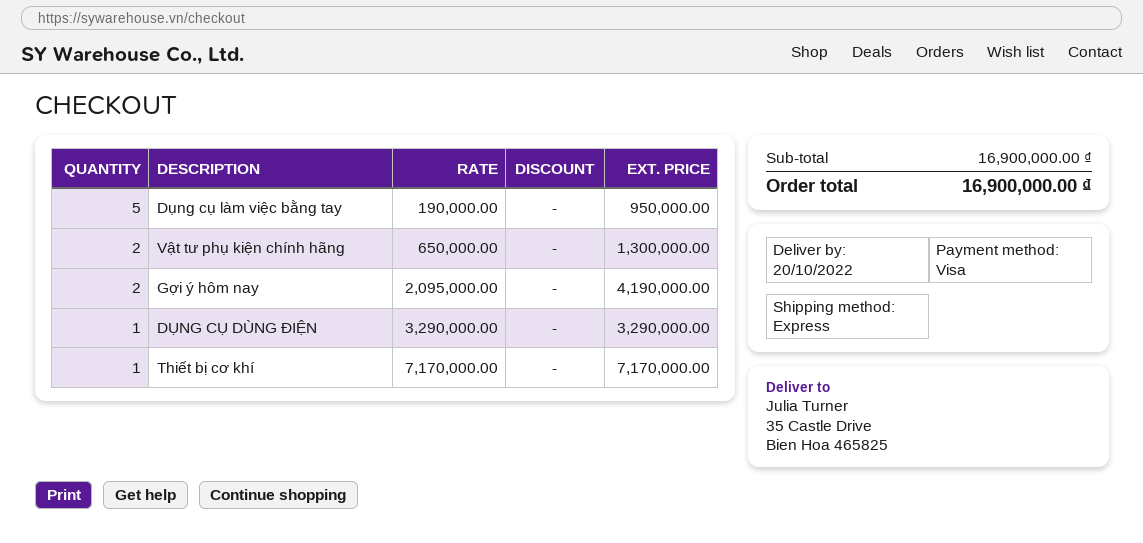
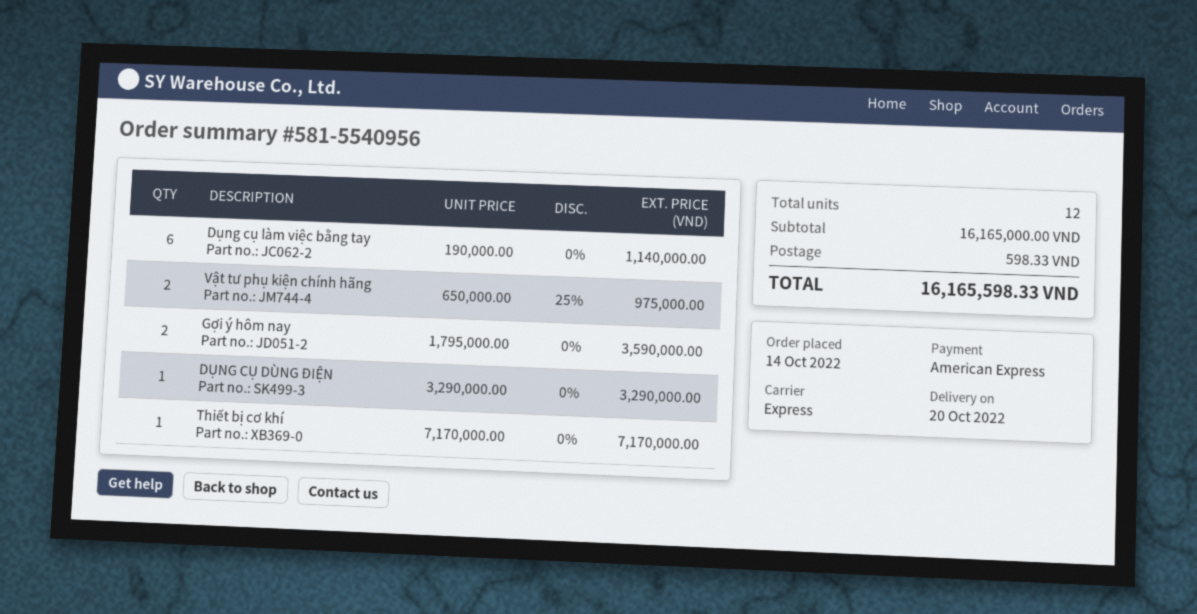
payment method: Visa -> American Express
Dụng cụ làm việc bằng tay: 5 x 190000.00 = 950000.00 -> 6 x 190000.00 = 1140000.00
Vật tư phụ kiện chính hãng: 2 x 650000.00 = 1300000.00 -> 2 x 650000.00 - 25% = 975000.00
Gợi ý hôm nay: 2 x 2095000.00 = 4190000.00 -> 2 x 1795000.00 = 3590000.00
subtotal: 16900000.00 -> 16165000.00
shipping: none -> 598.33
total: 16900000.00 -> 16165598.33

